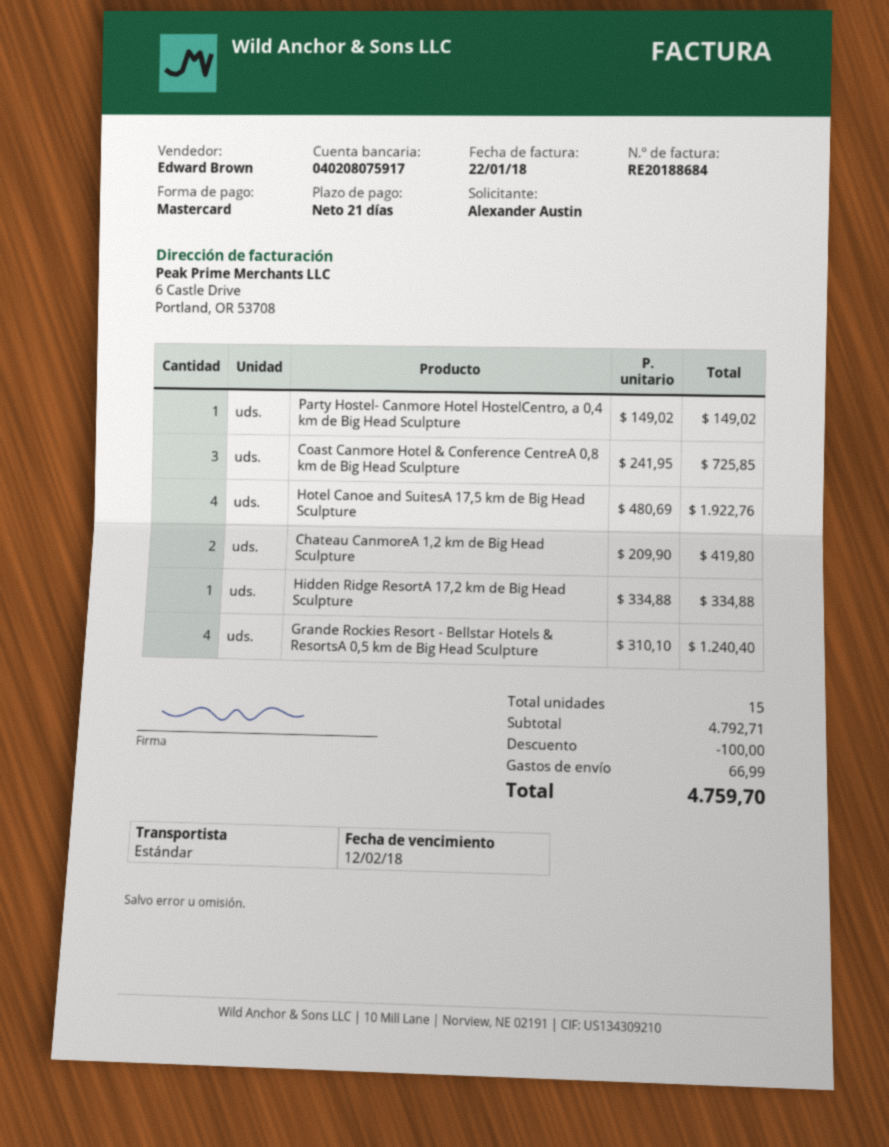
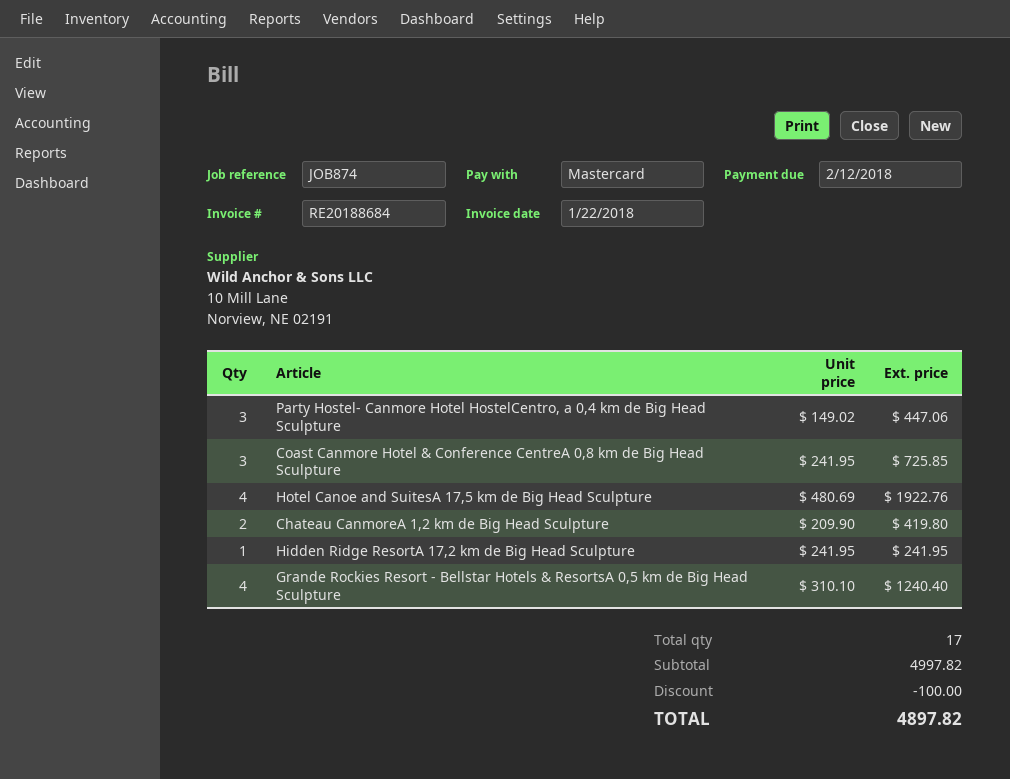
Party Hostel- Canmore Hotel HostelCentro, a 0,4 km de Big Head Sculpture: 1 x 149.02 = 149.02 -> 3 x 149.02 = 447.06
Hidden Ridge ResortA 17,2 km de Big Head Sculpture: 1 x 334.88 = 334.88 -> 1 x 241.95 = 241.95
total quantity: 15 -> 17
subtotal: 4792.71 -> 4997.82
shipping: 66.99 -> none
total: 4759.70 -> 4897.82

